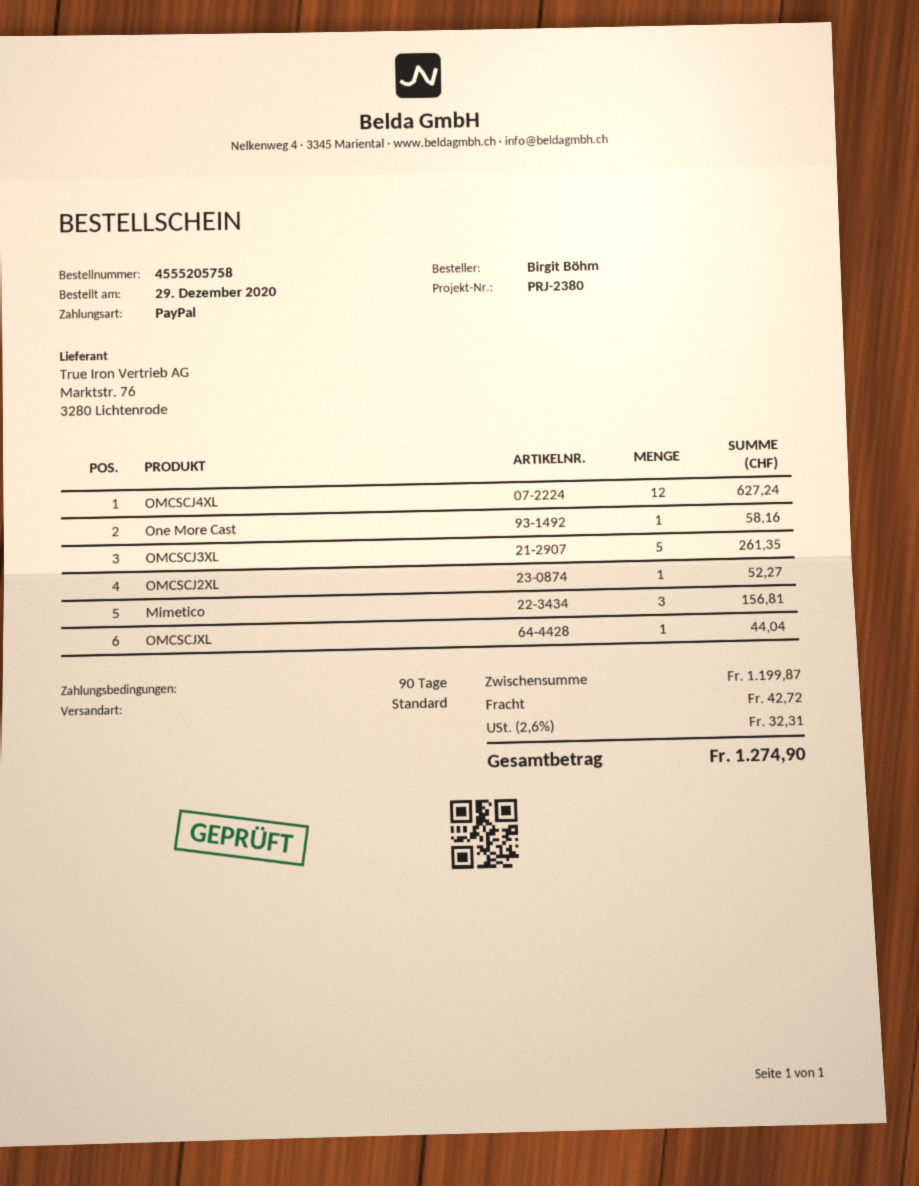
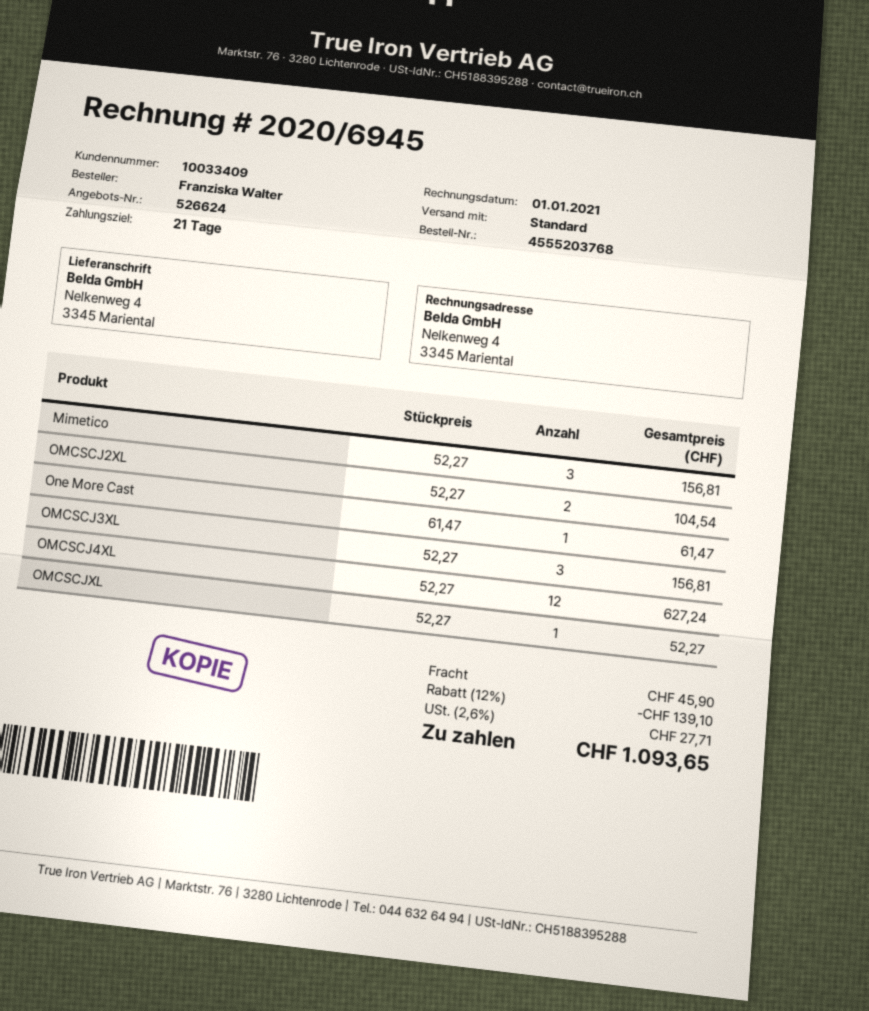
order number: 4555205758 -> 4555203768
payment terms: 90 days -> 21 days
ordered by: Birgit Böhm -> Franziska Walter
One More Cast: 1 for 58.16 -> 1 for 61.47
OMCSCJ3XL: 5 for 261.35 -> 3 for 156.81
OMCSCJ2XL: 1 for 52.27 -> 2 for 104.54
OMCSCJXL: 1 for 44.04 -> 1 for 52.27
discount: none -> 12% = 139.10
shipping: 42.72 -> 45.90
tax: 2.6% = 32.31 -> 2.6% = 27.71
total: 1274.90 -> 1093.65

